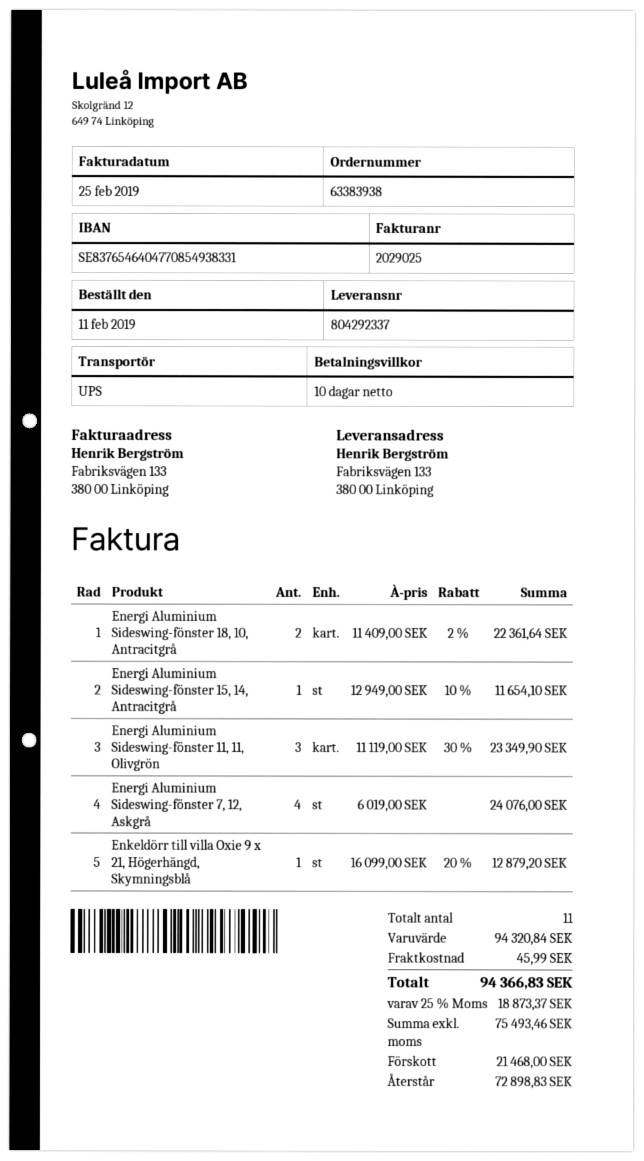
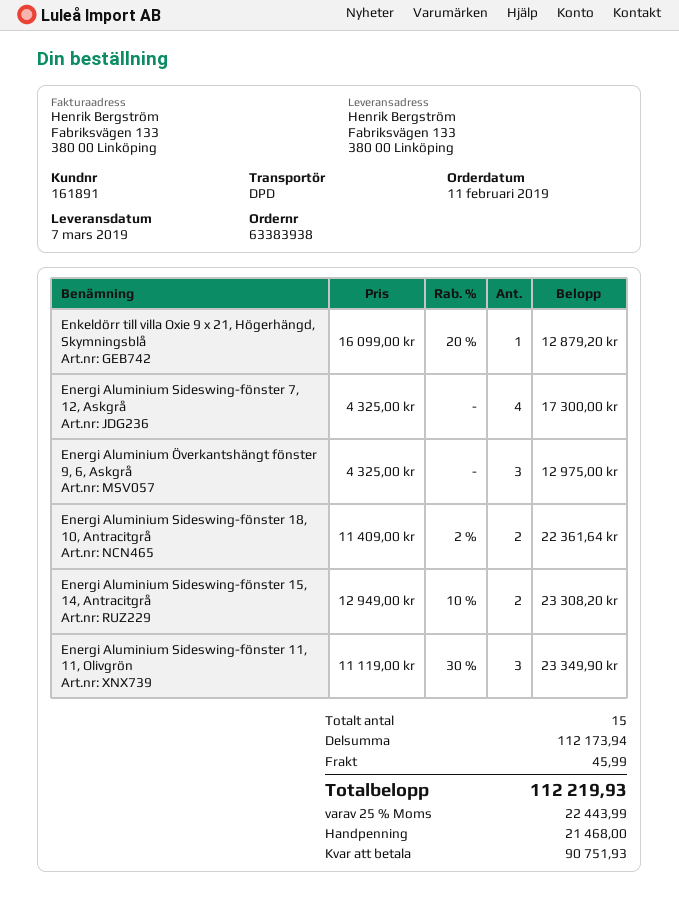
shipping method: UPS -> DPD
Energi Aluminium Sideswing-fönster 15, 14, Antracitgrå: 1 x 12949.00 - 10% = 11654.10 -> 2 x 12949.00 - 10% = 23308.20
Energi Aluminium Sideswing-fönster 7, 12, Askgrå: 4 x 6019.00 = 24076.00 -> 4 x 4325.00 = 17300.00
Energi Aluminium Överkantshängt fönster 9, 6, Askgrå: none -> 3 x 4325.00 = 12975.00
total quantity: 11 -> 15
subtotal: 94320.84 -> 112173.94
tax: 25% = 18873.37 -> 25% = 22443.99
total: 94366.83 -> 112219.93
balance: 72898.83 -> 90751.93

